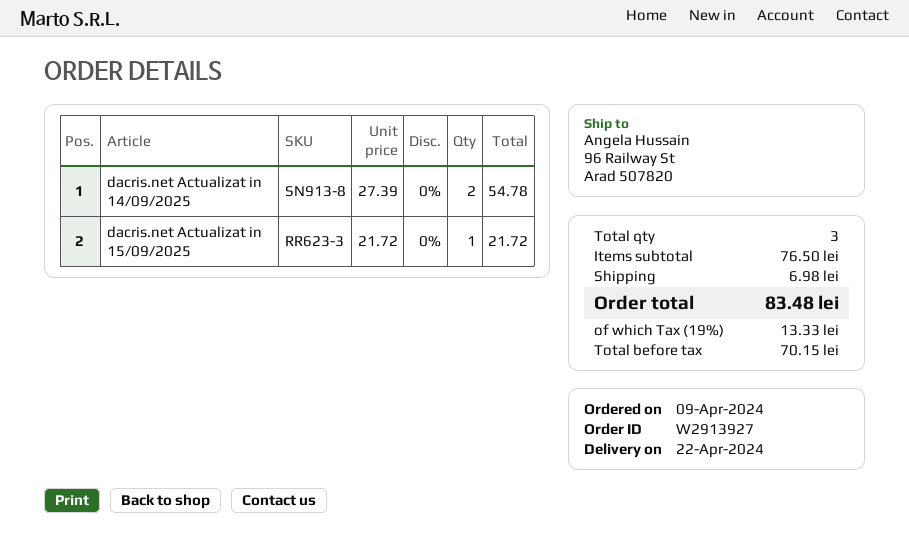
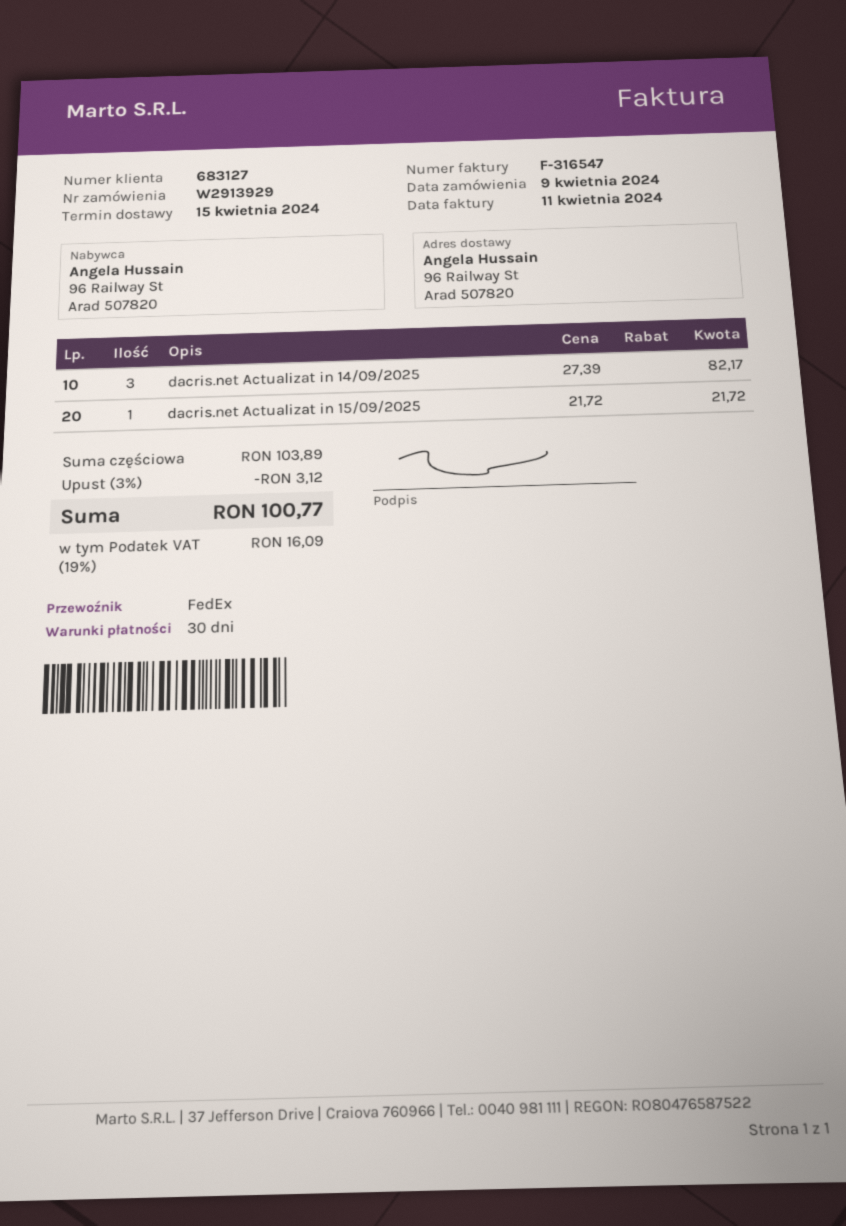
order number: W2913927 -> W2913929
delivery date: 2024-04-22 -> 2024-04-15
dacris.net Actualizat in 14/09/2025: 2 x 27.39 = 54.78 -> 3 x 27.39 = 82.17
subtotal: 76.50 -> 103.89
discount: none -> 3% = 3.12
shipping: 6.98 -> none
tax: 19% = 13.33 -> 19% = 16.09
total: 83.48 -> 100.77

